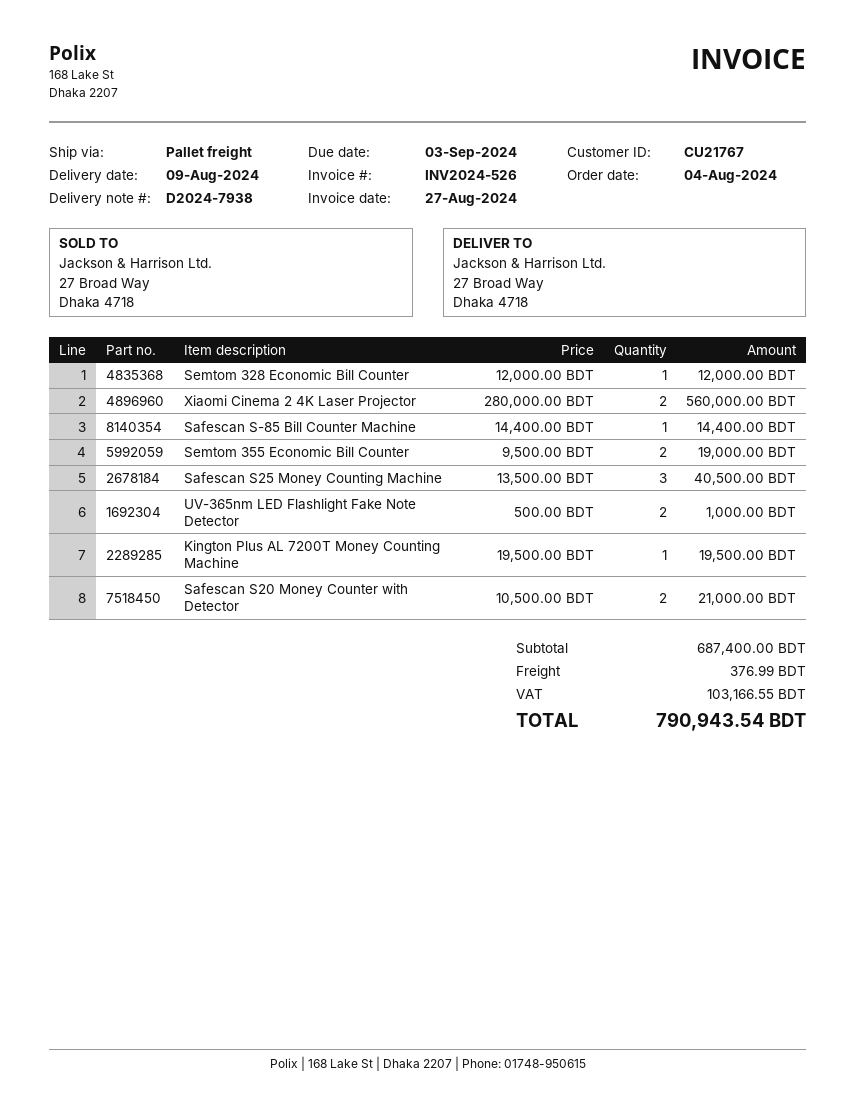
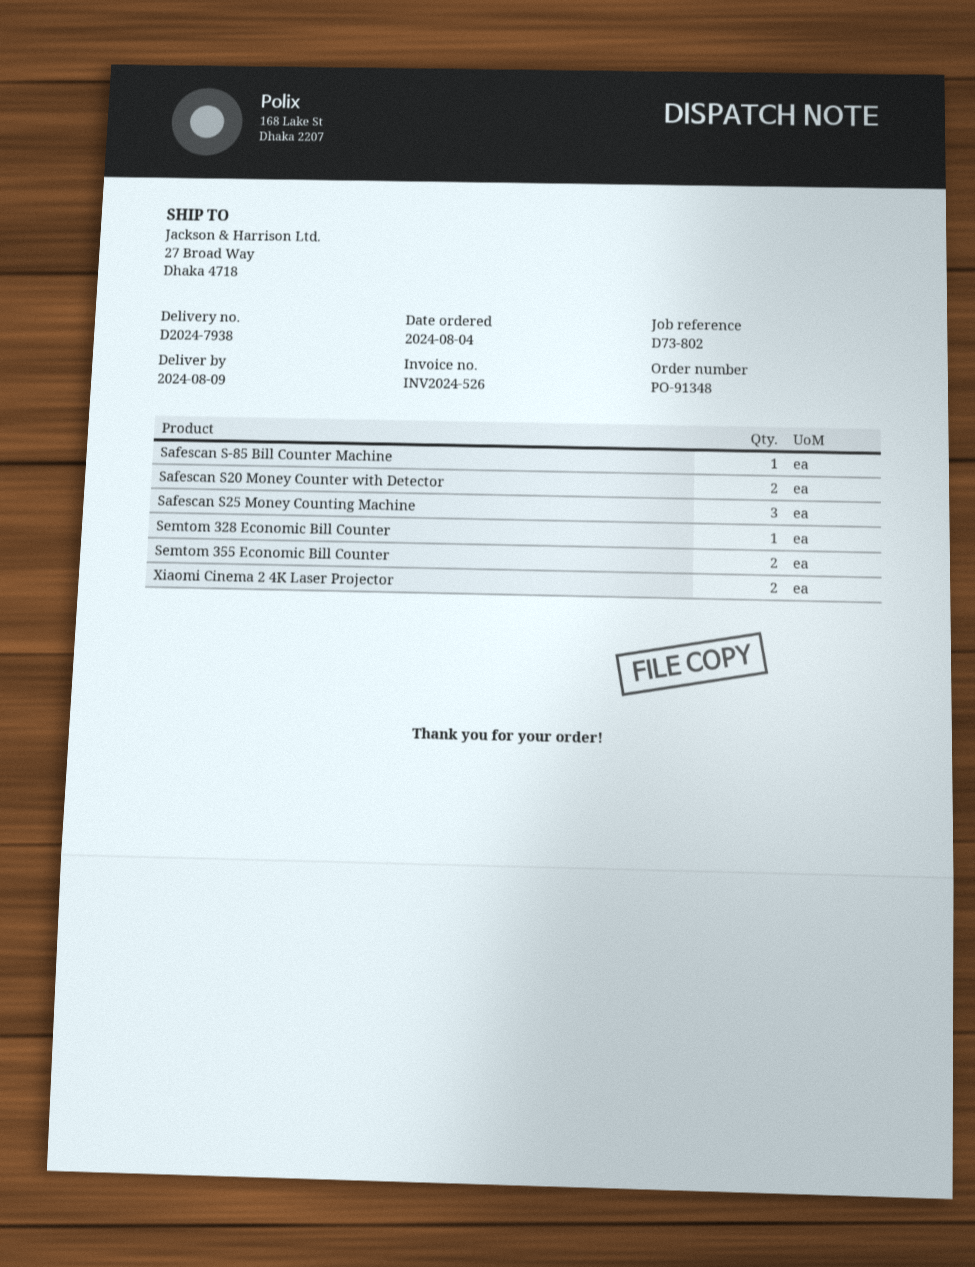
UV-365nm LED Flashlight Fake Note Detector: 2 -> none
Kington Plus AL 7200T Money Counting Machine: 1 -> none

